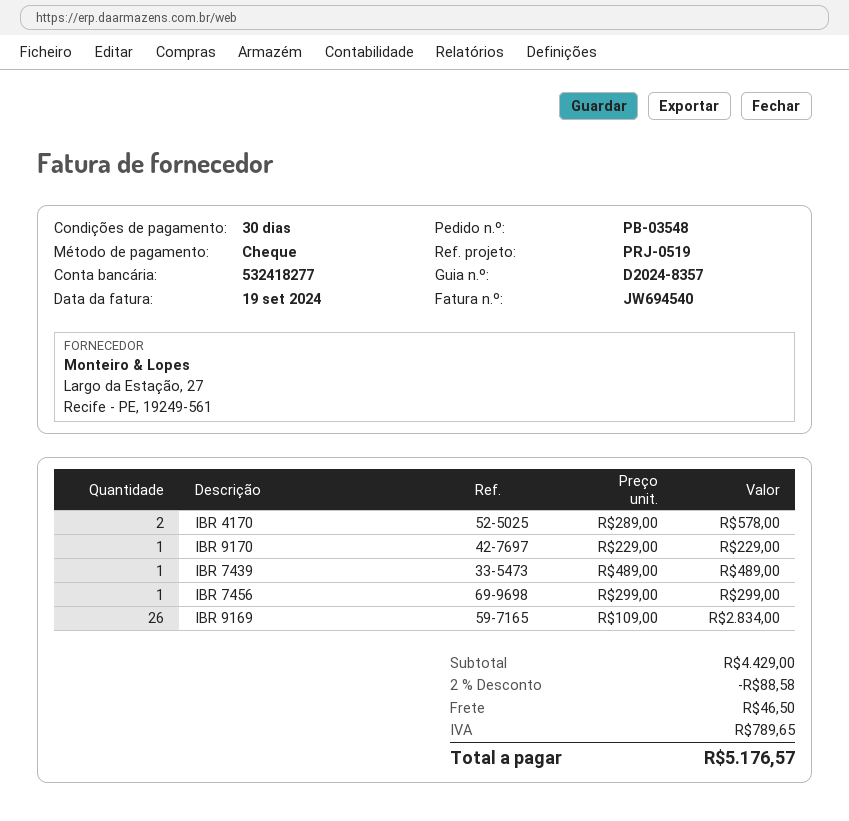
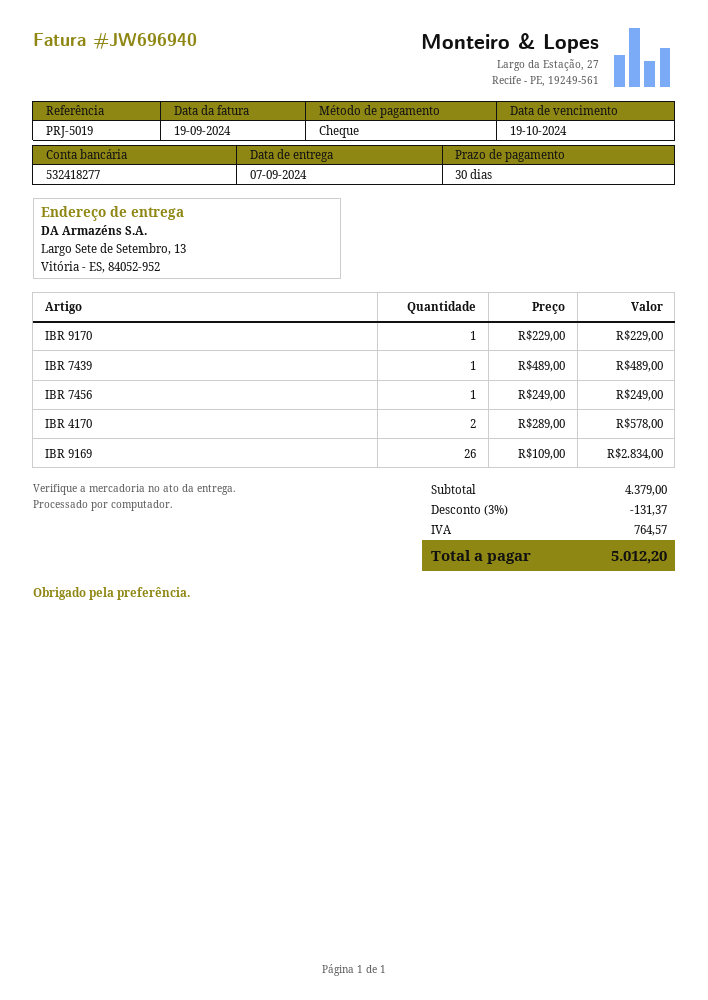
invoice number: JW694540 -> JW696940
reference: PRJ-0519 -> PRJ-5019
IBR 7456: 1 x 299.00 = 299.00 -> 1 x 249.00 = 249.00
subtotal: 4429.00 -> 4379.00
discount: 2% = 88.58 -> 3% = 131.37
shipping: 46.50 -> none
tax: 789.65 -> 764.57
total: 5176.57 -> 5012.20

